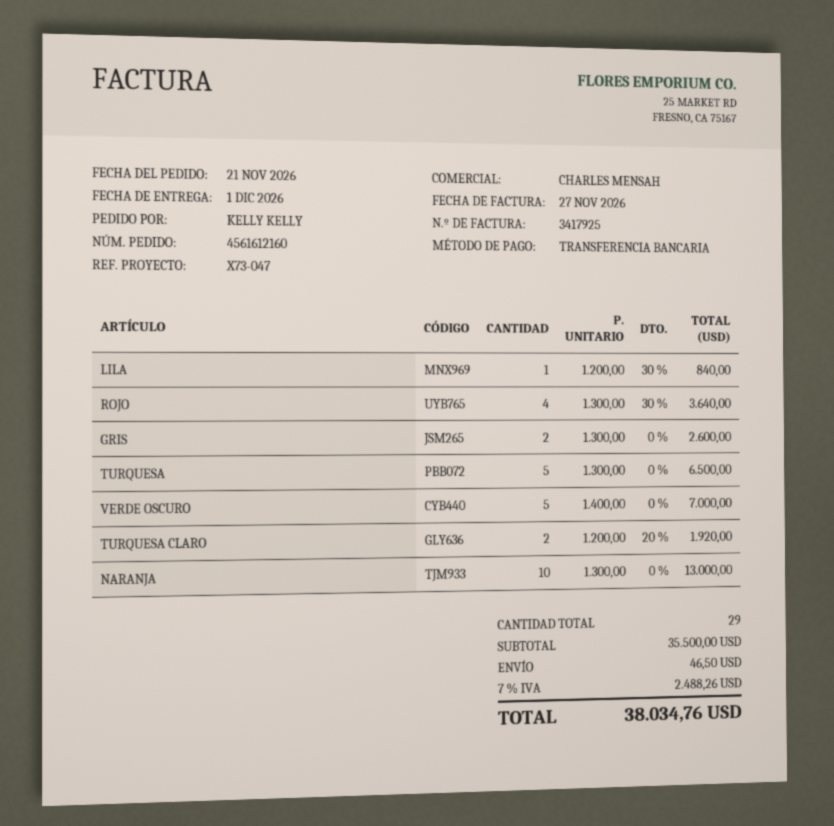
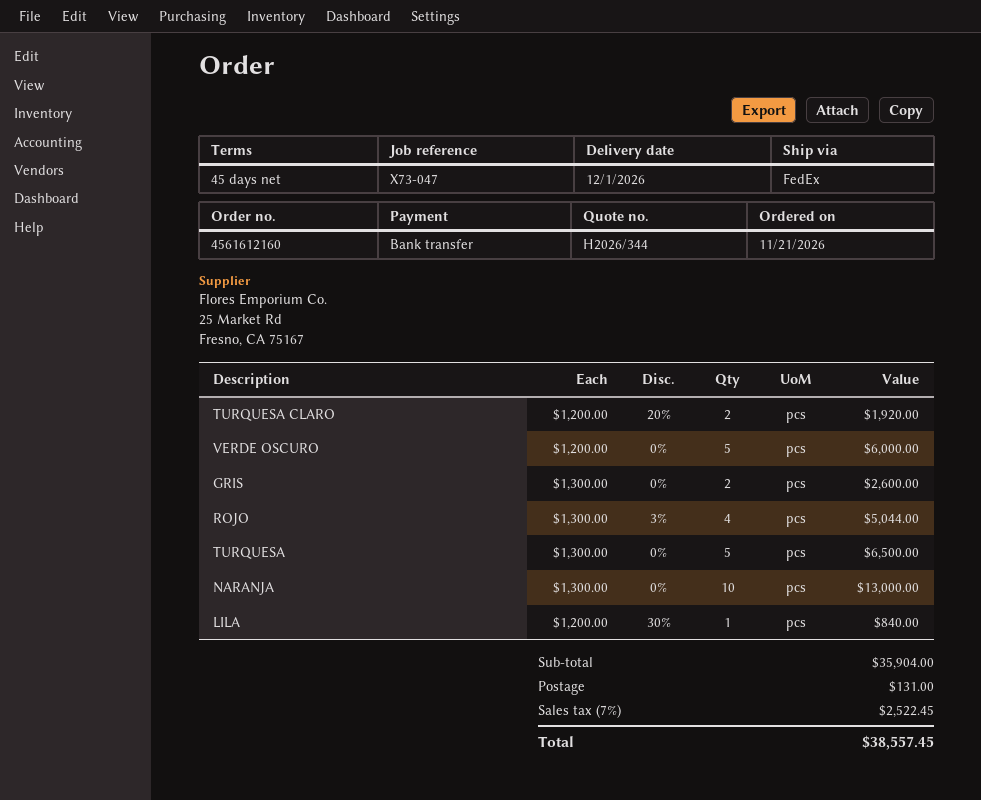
ROJO: 4 x 1300.00 - 30% = 3640.00 -> 4 x 1300.00 - 3% = 5044.00
VERDE OSCURO: 5 x 1400.00 = 7000.00 -> 5 x 1200.00 = 6000.00
subtotal: 35500.00 -> 35904.00
shipping: 46.50 -> 131.00
tax: 7% = 2488.26 -> 7% = 2522.45
total: 38034.76 -> 38557.45

